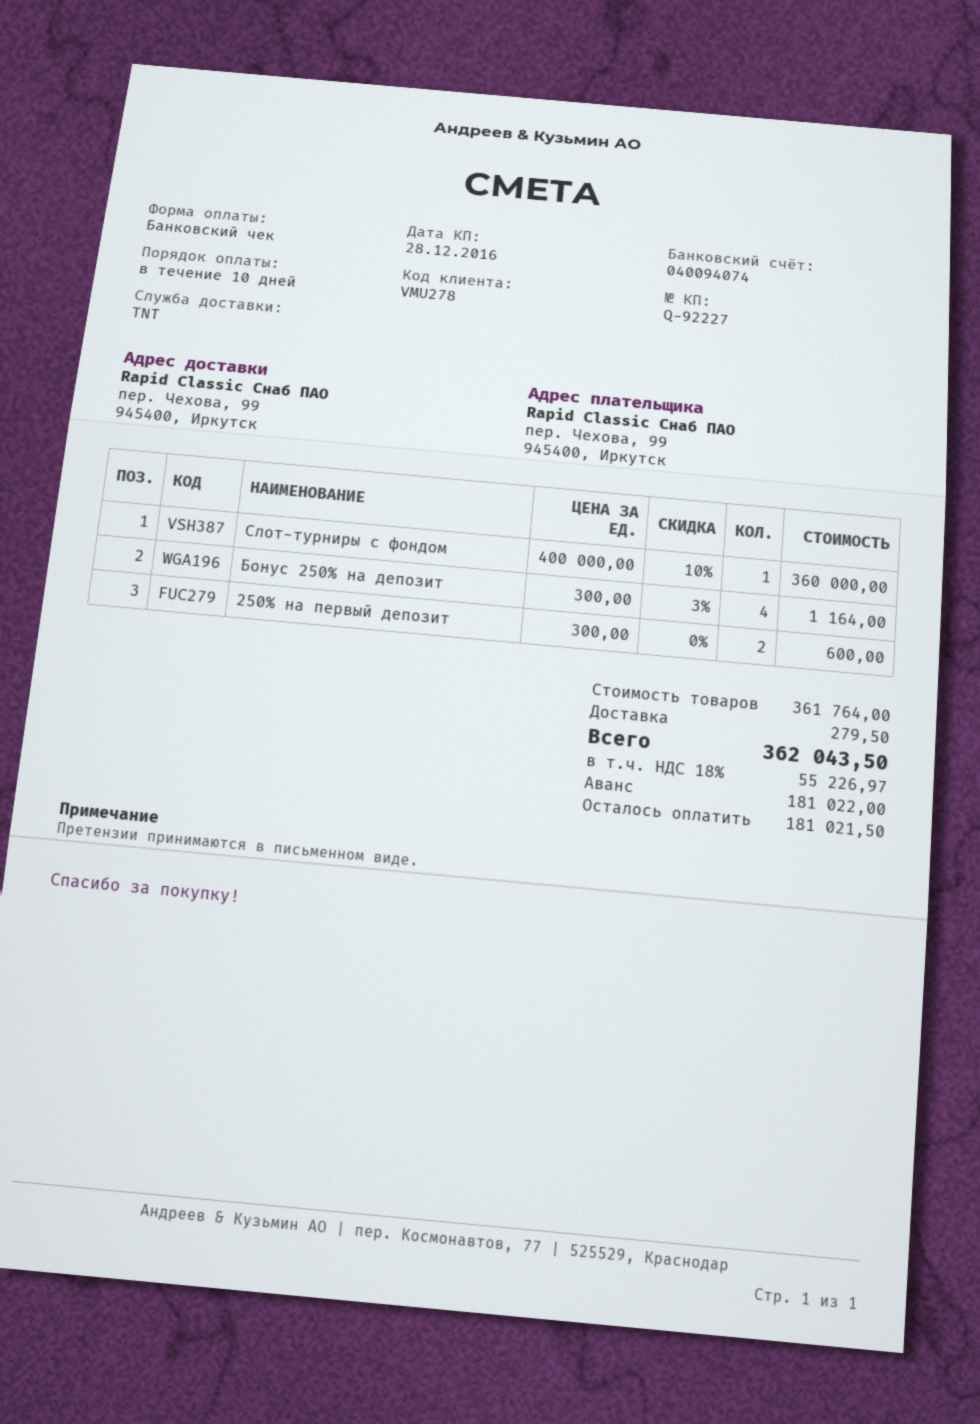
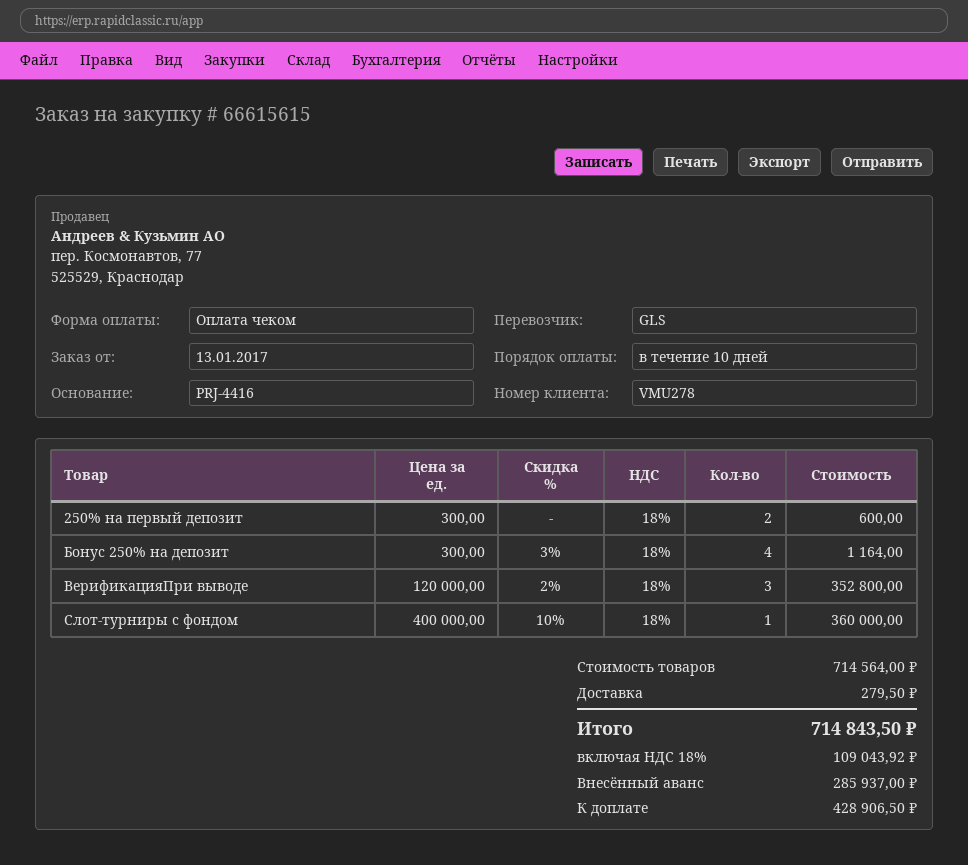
shipping method: TNT -> GLS
ВерификацияПри выводе: none -> 3 x 120000.00 - 2% = 352800.00
subtotal: 361764.00 -> 714564.00
tax: 18% = 55226.97 -> 18% = 109043.92
total: 362043.50 -> 714843.50
deposit: 181022.00 -> 285937.00
balance: 181021.50 -> 428906.50

